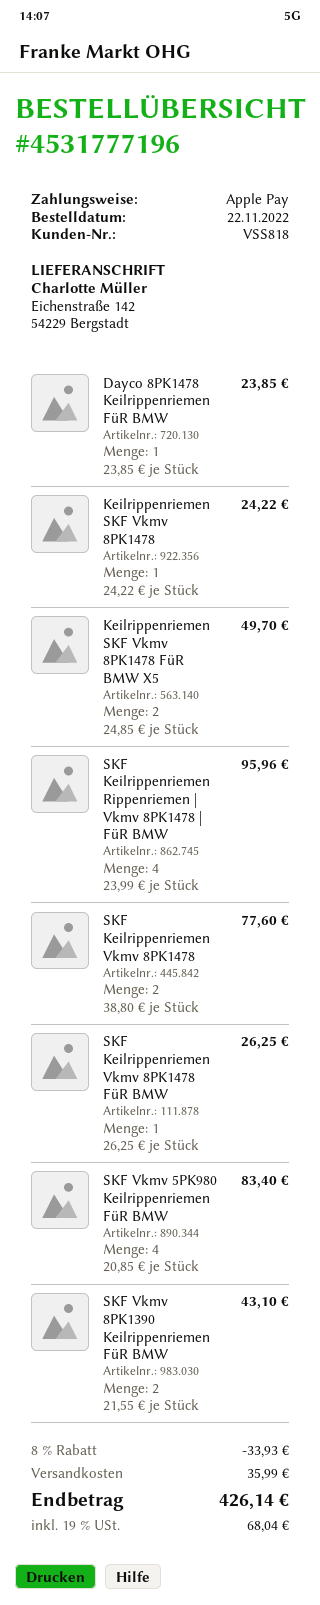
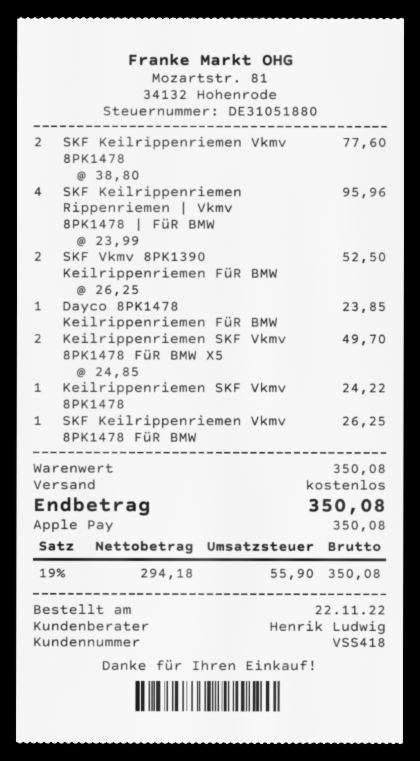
customer number: VSS818 -> VSS418
SKF Vkmv 5PK980 Keilrippenriemen FüR BMW: 4 x 20.85 = 83.40 -> none
SKF Vkmv 8PK1390 Keilrippenriemen FüR BMW: 2 x 21.55 = 43.10 -> 2 x 26.25 = 52.50
discount: 8% = 33.93 -> none
shipping: 35.99 -> 0.00
tax: 19% = 68.04 -> 19% = 55.90
total: 426.14 -> 350.08

